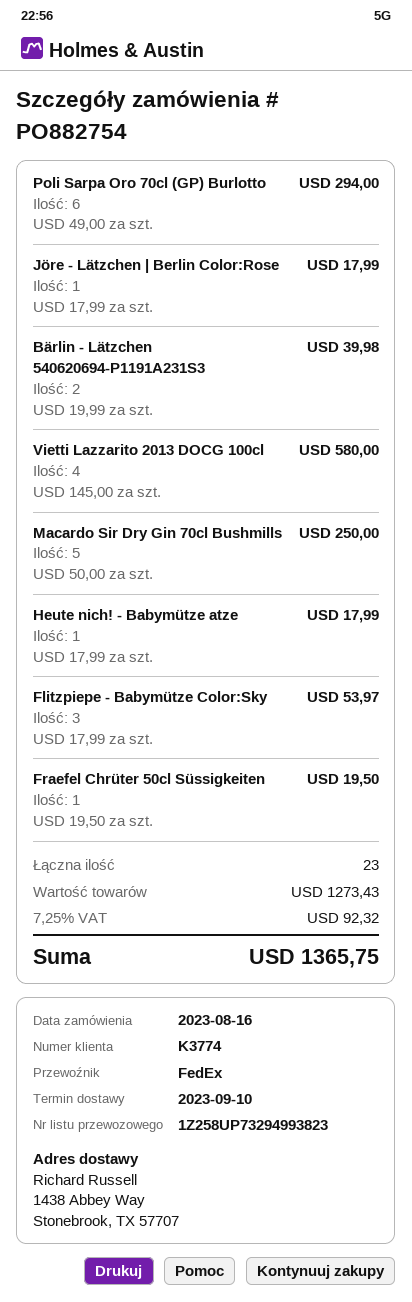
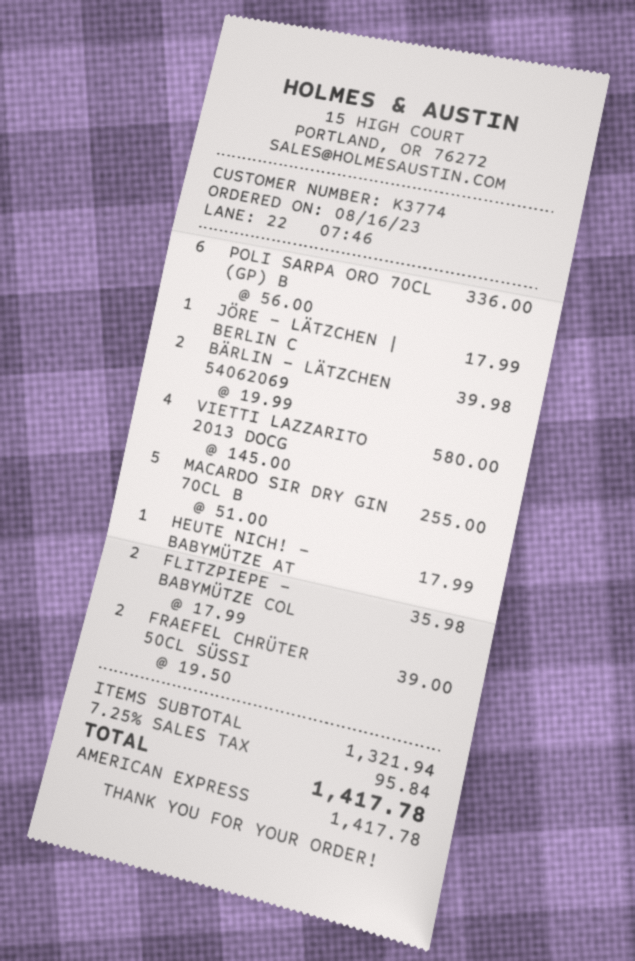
Poli Sarpa Oro 70cl (GP) Burlotto: 6 x 49.00 = 294.00 -> 6 x 56.00 = 336.00
Macardo Sir Dry Gin 70cl Bushmills: 5 x 50.00 = 250.00 -> 5 x 51.00 = 255.00
Flitzpiepe - Babymütze Color:Sky: 3 x 17.99 = 53.97 -> 2 x 17.99 = 35.98
Fraefel Chrüter 50cl Süssigkeiten: 1 x 19.50 = 19.50 -> 2 x 19.50 = 39.00
subtotal: 1273.43 -> 1321.94
tax: 7.25% = 92.32 -> 7.25% = 95.84
total: 1365.75 -> 1417.78

